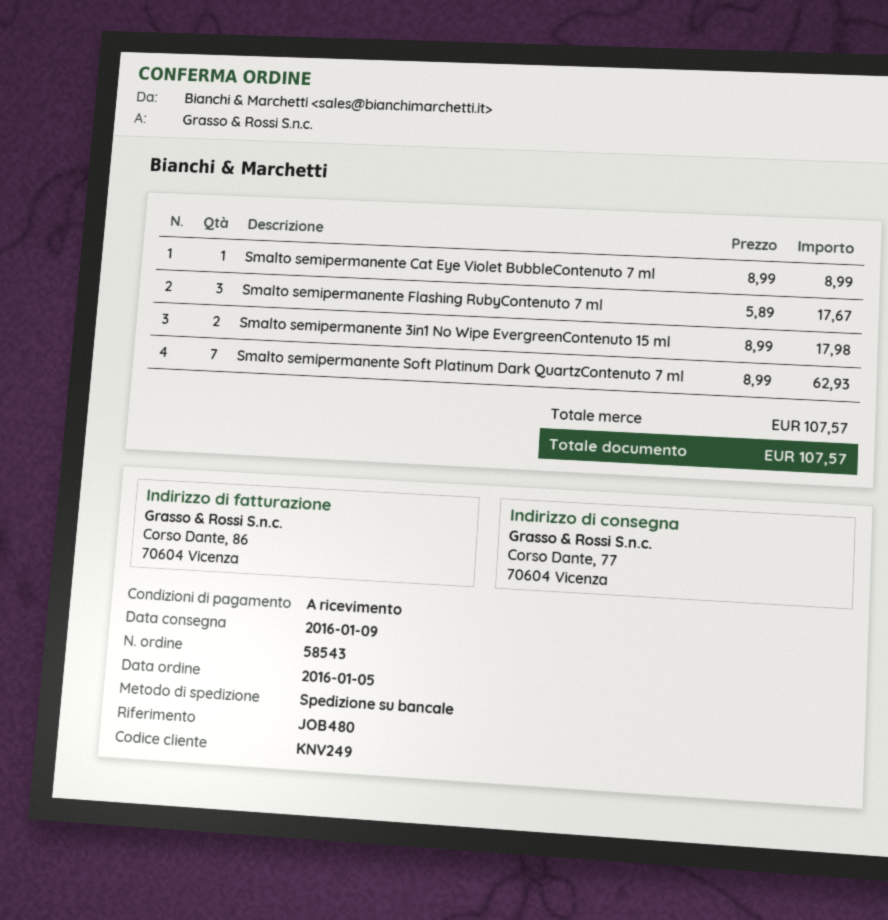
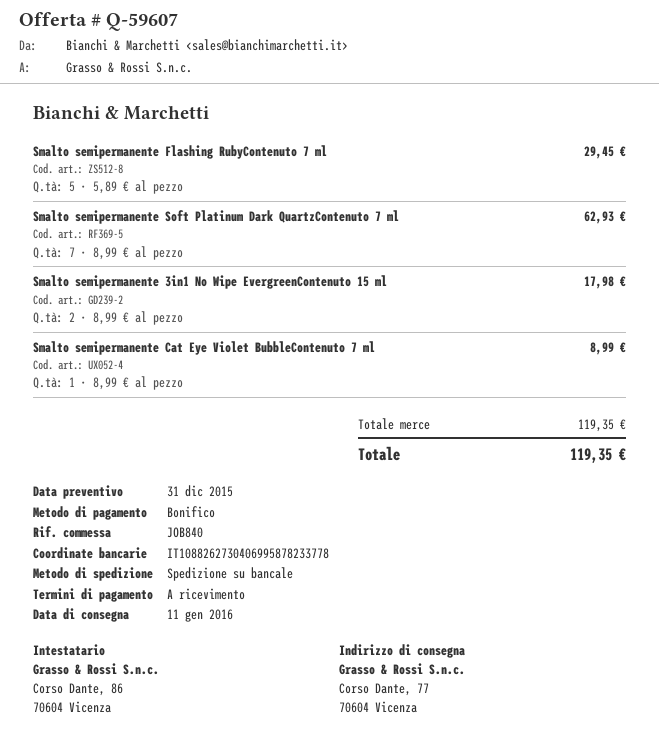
delivery date: 2016-01-09 -> 2016-01-11
reference: JOB480 -> JOB840
Smalto semipermanente Flashing RubyContenuto 7 ml: 3 x 5.89 = 17.67 -> 5 x 5.89 = 29.45
subtotal: 107.57 -> 119.35
total: 107.57 -> 119.35

